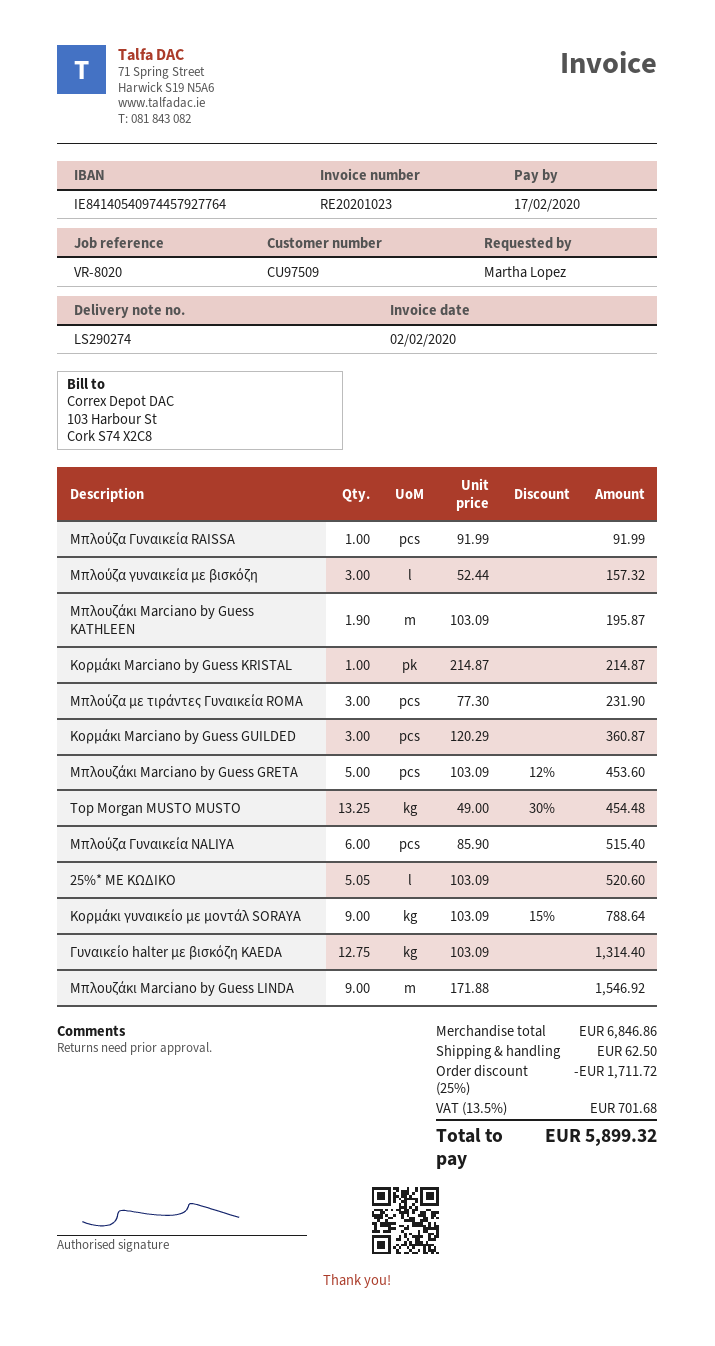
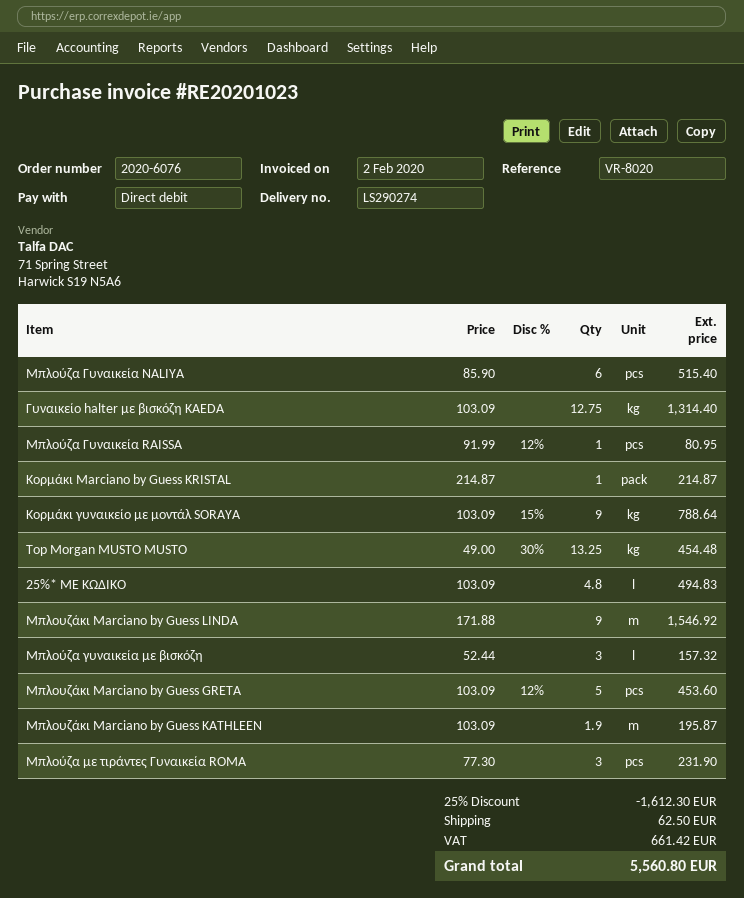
Μπλούζα Γυναικεία RAISSA: 1 x 91.99 = 91.99 -> 1 x 91.99 - 12% = 80.95
Κορμάκι Marciano by Guess GUILDED: 3 x 120.29 = 360.87 -> none
25%* ΜΕ ΚΩΔΙΚΟ: 5.05 x 103.09 = 520.60 -> 4.8 x 103.09 = 494.83
discount: 25% = 1711.72 -> 25% = 1612.30
tax: 701.68 -> 661.42
total: 5899.32 -> 5560.80

